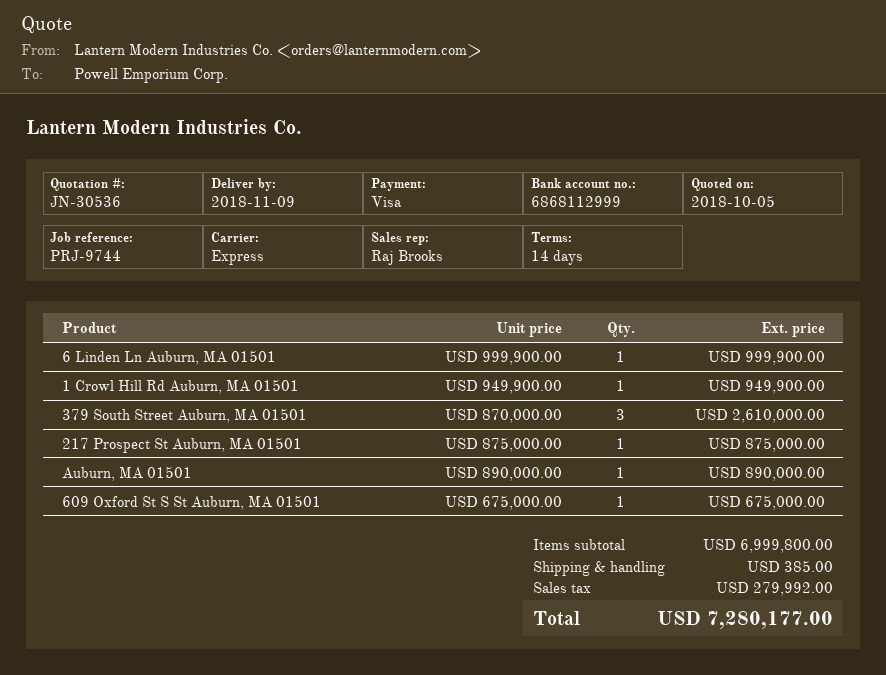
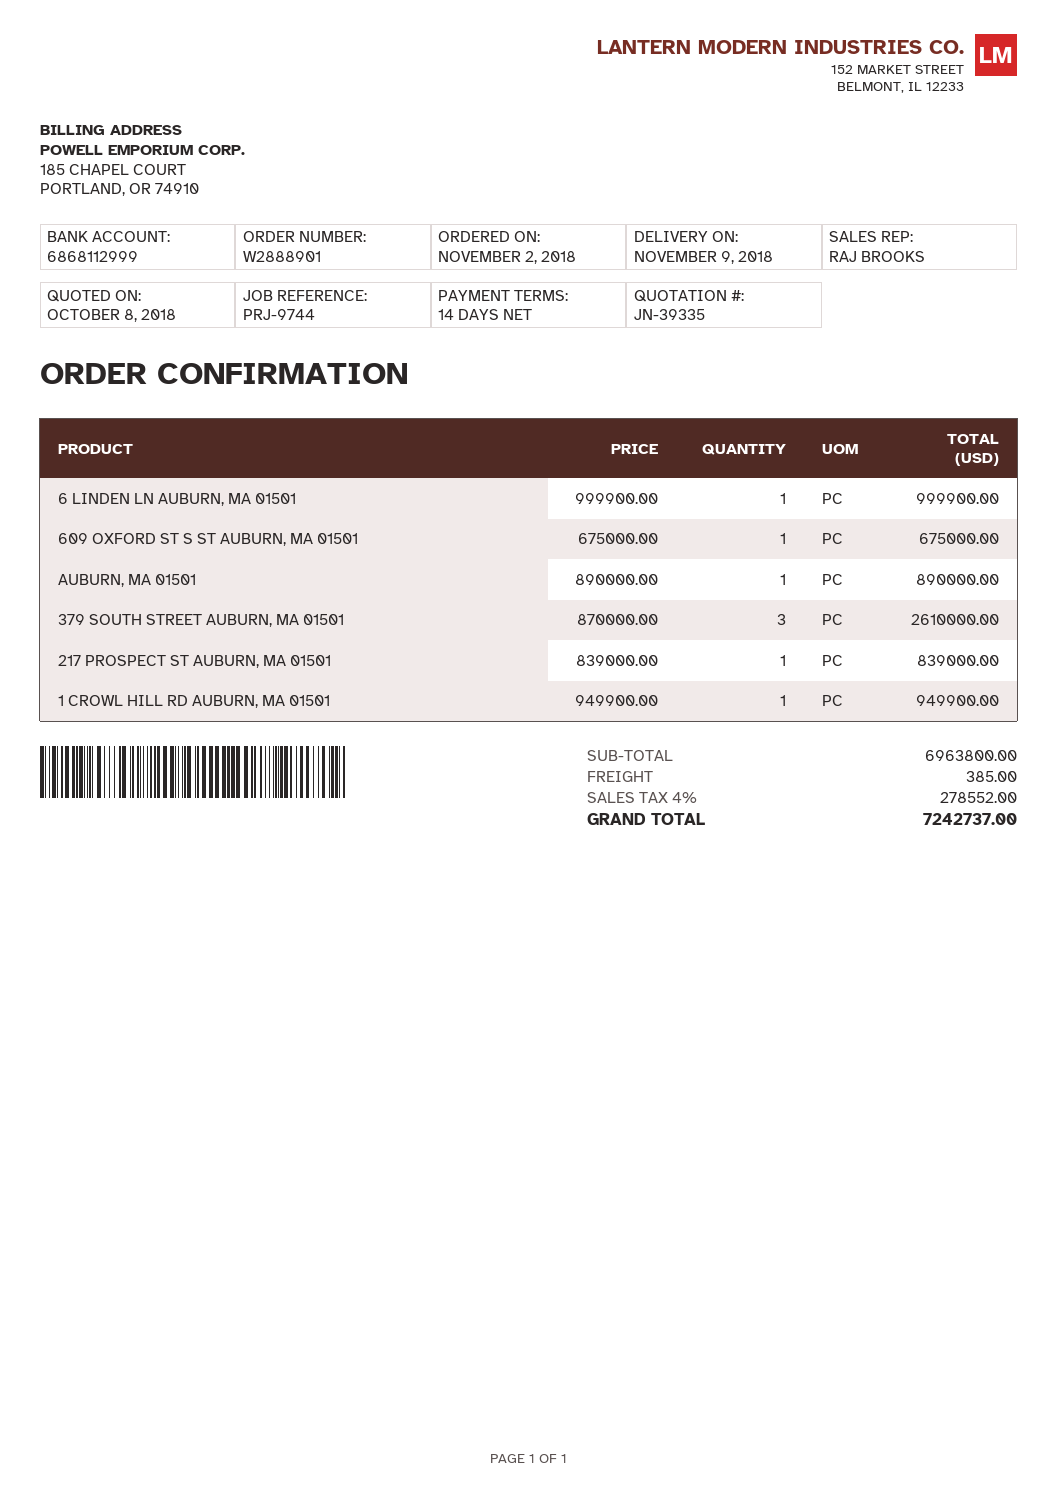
quote number: JN-30536 -> JN-39335
quote date: 2018-10-05 -> 2018-10-08
217 Prospect St Auburn, MA 01501: 1 x 875000.00 = 875000.00 -> 1 x 839000.00 = 839000.00
subtotal: 6999800.00 -> 6963800.00
tax: 279992.00 -> 278552.00
total: 7280177.00 -> 7242737.00

